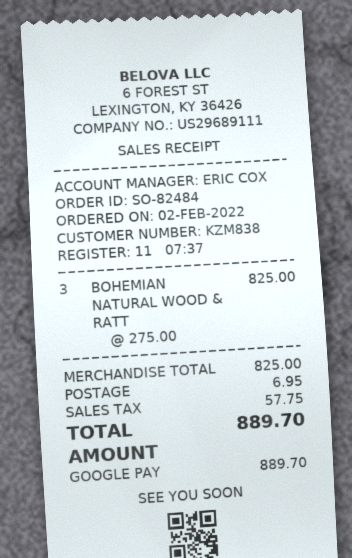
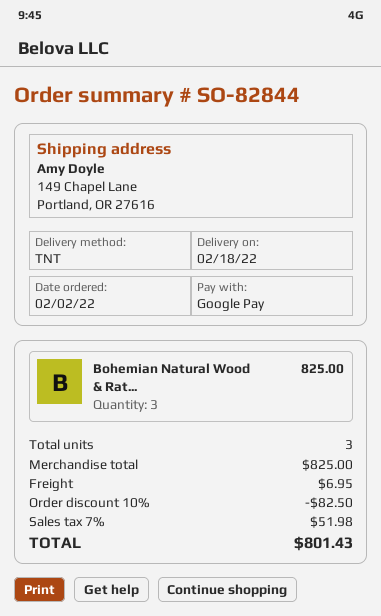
order number: SO-82484 -> SO-82844
discount: none -> 10% = 82.50
tax: 57.75 -> 51.98
total: 889.70 -> 801.43

